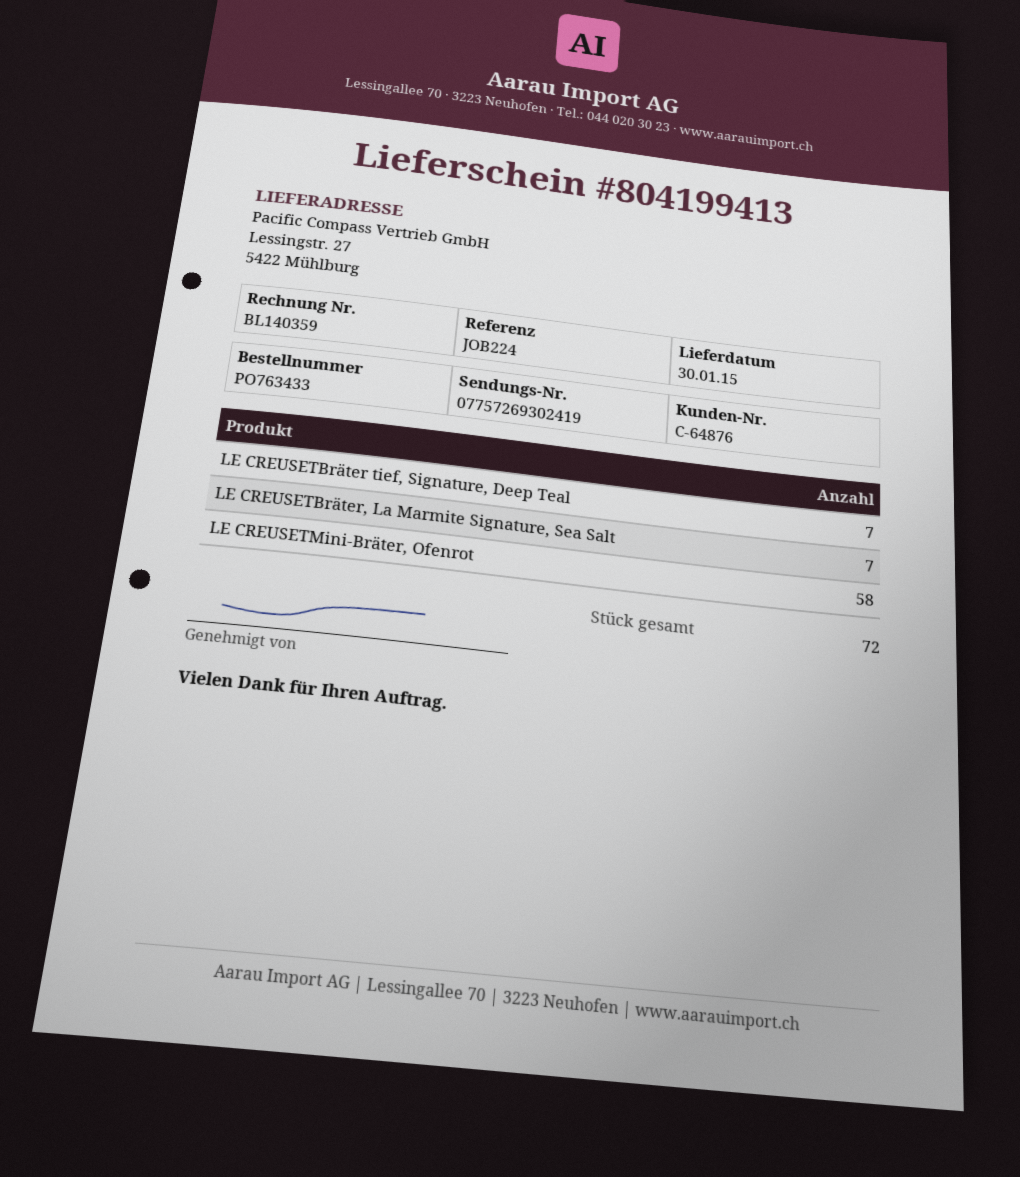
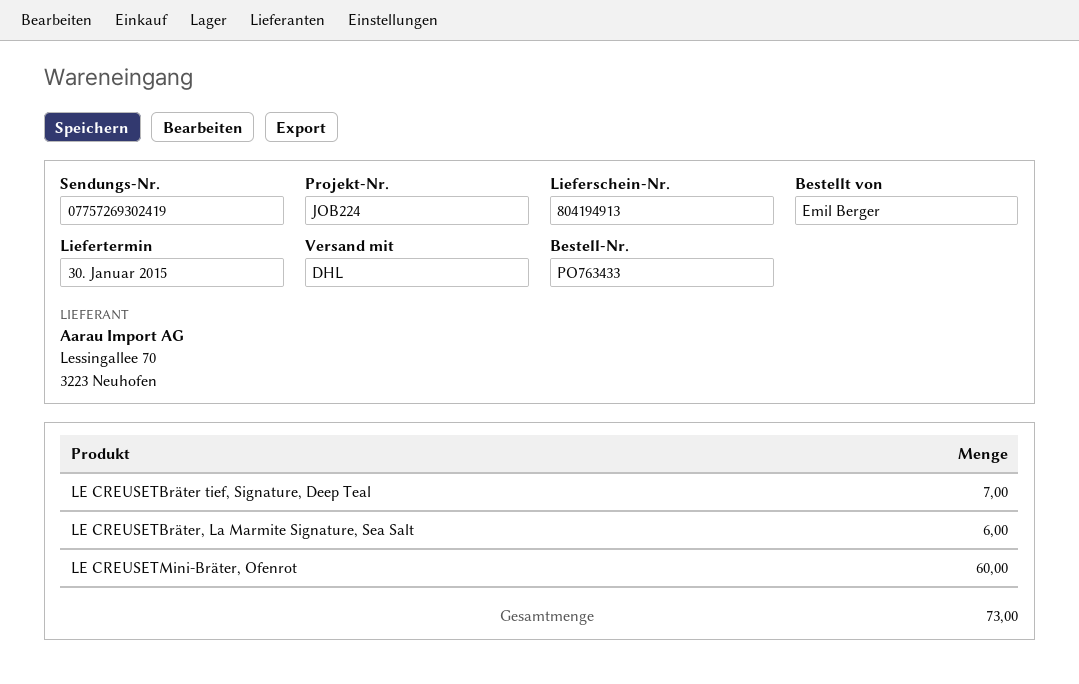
delivery note number: 804199413 -> 804194913
LE CREUSETBräter, La Marmite Signature, Sea Salt: 7 -> 6
LE CREUSETMini-Bräter, Ofenrot: 58 -> 60
total quantity: 72 -> 73

